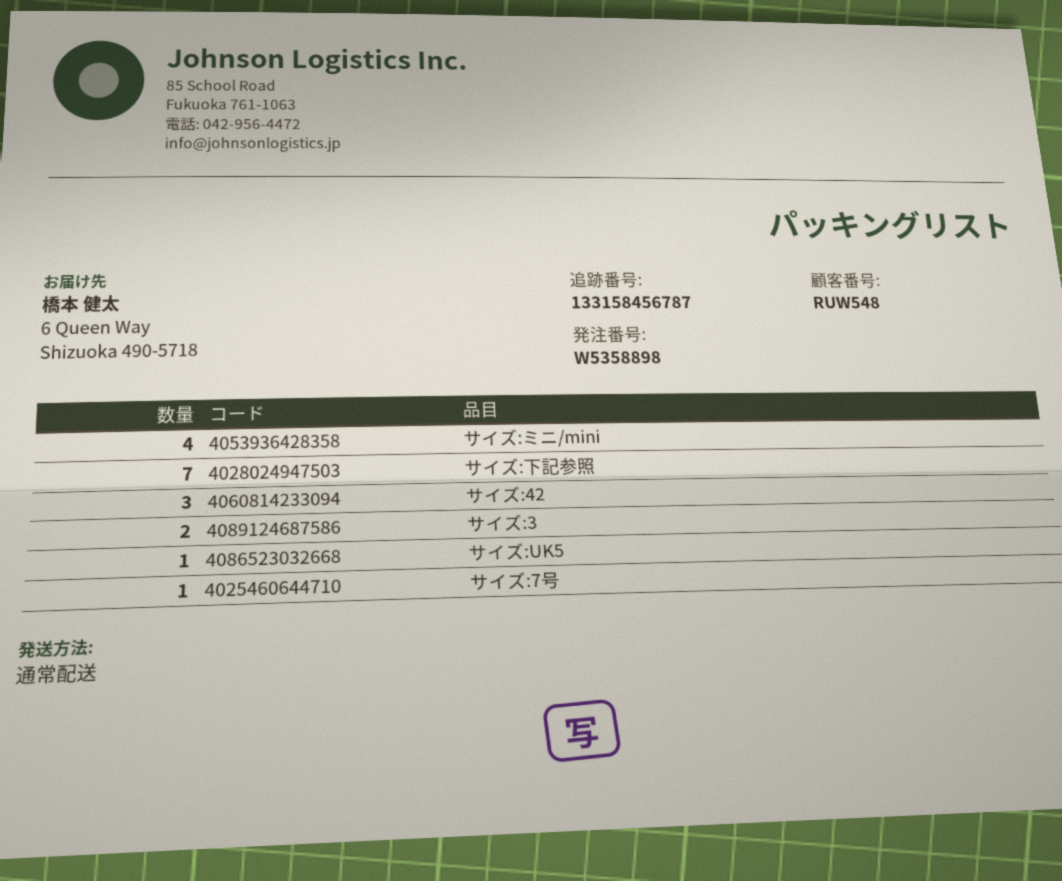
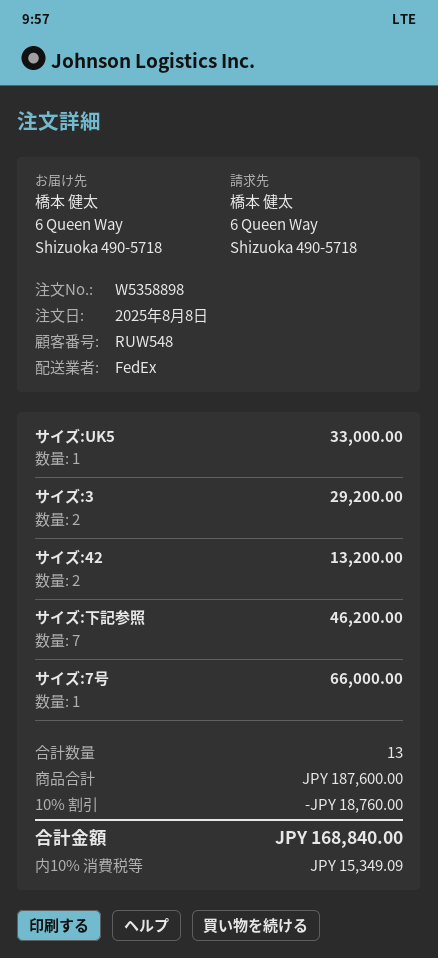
shipping method: standard -> FedEx
サイズ:ミニ/mini: 4 -> none
サイズ:42: 3 -> 2

